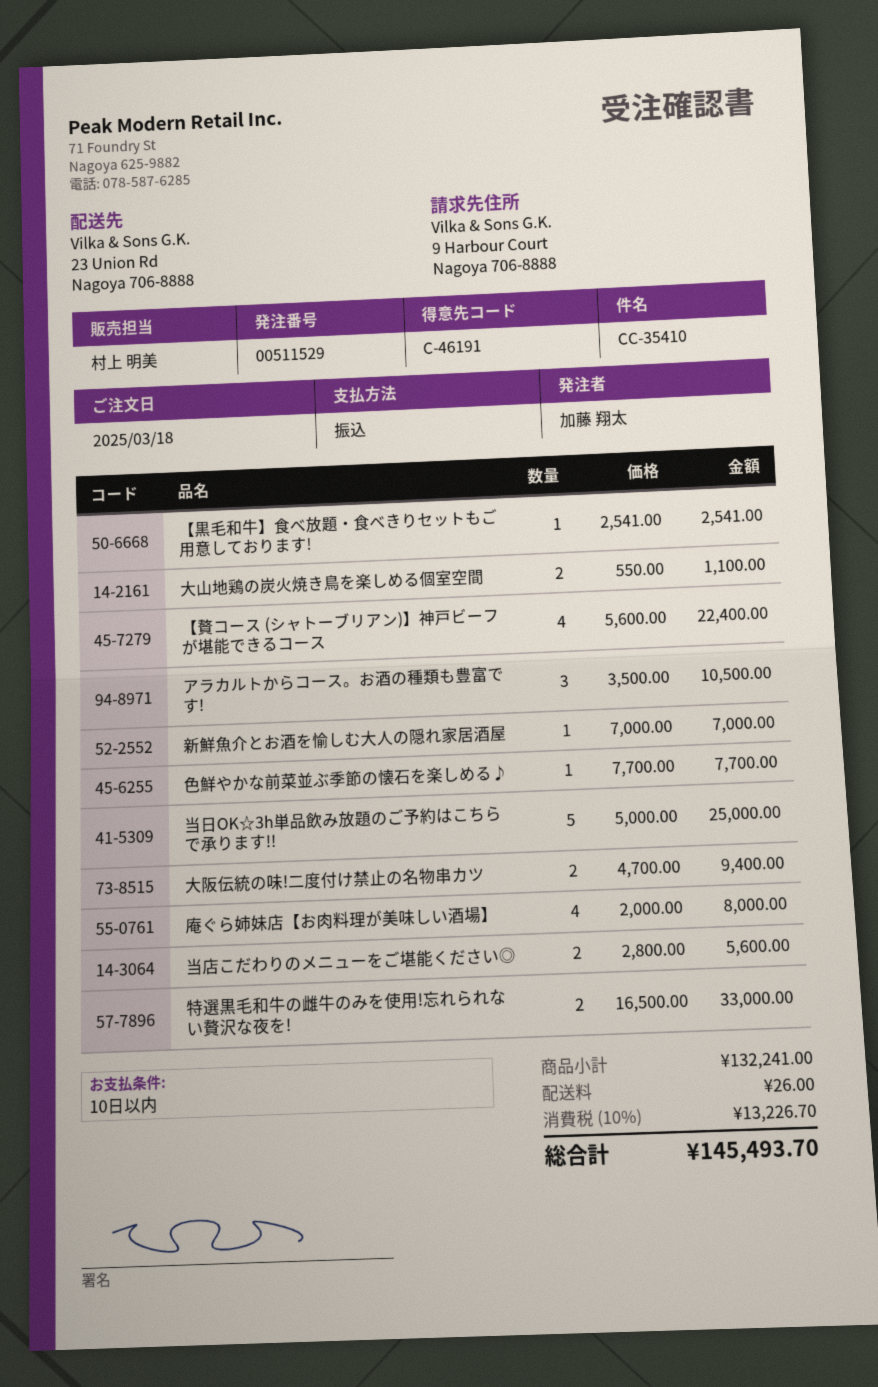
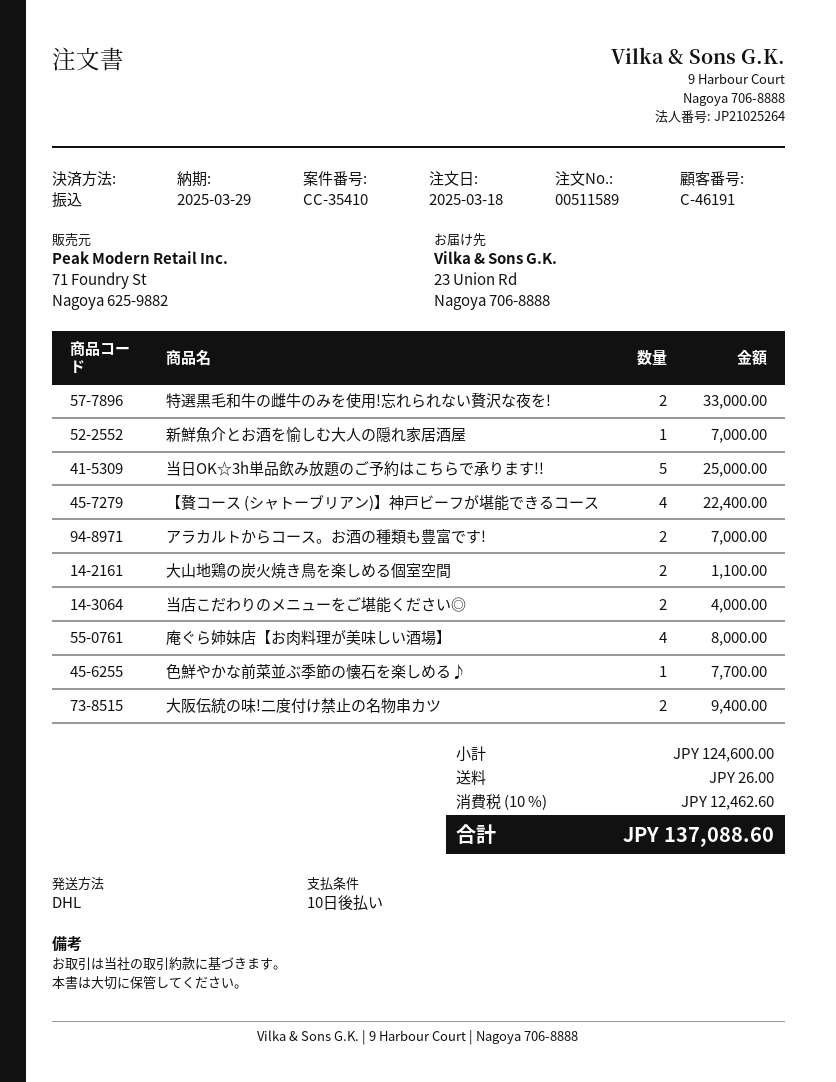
order number: 00511529 -> 00511589
【黒毛和牛】食べ放題・食べきりセットもご用意しております!: 1 for 2541.00 -> none
アラカルトからコース。お酒の種類も豊富です!: 3 for 10500.00 -> 2 for 7000.00
当店こだわりのメニューをご堪能ください◎: 2 for 5600.00 -> 2 for 4000.00
subtotal: 132241.00 -> 124600.00
tax: 10% = 13226.70 -> 10% = 12462.60
total: 145493.70 -> 137088.60

